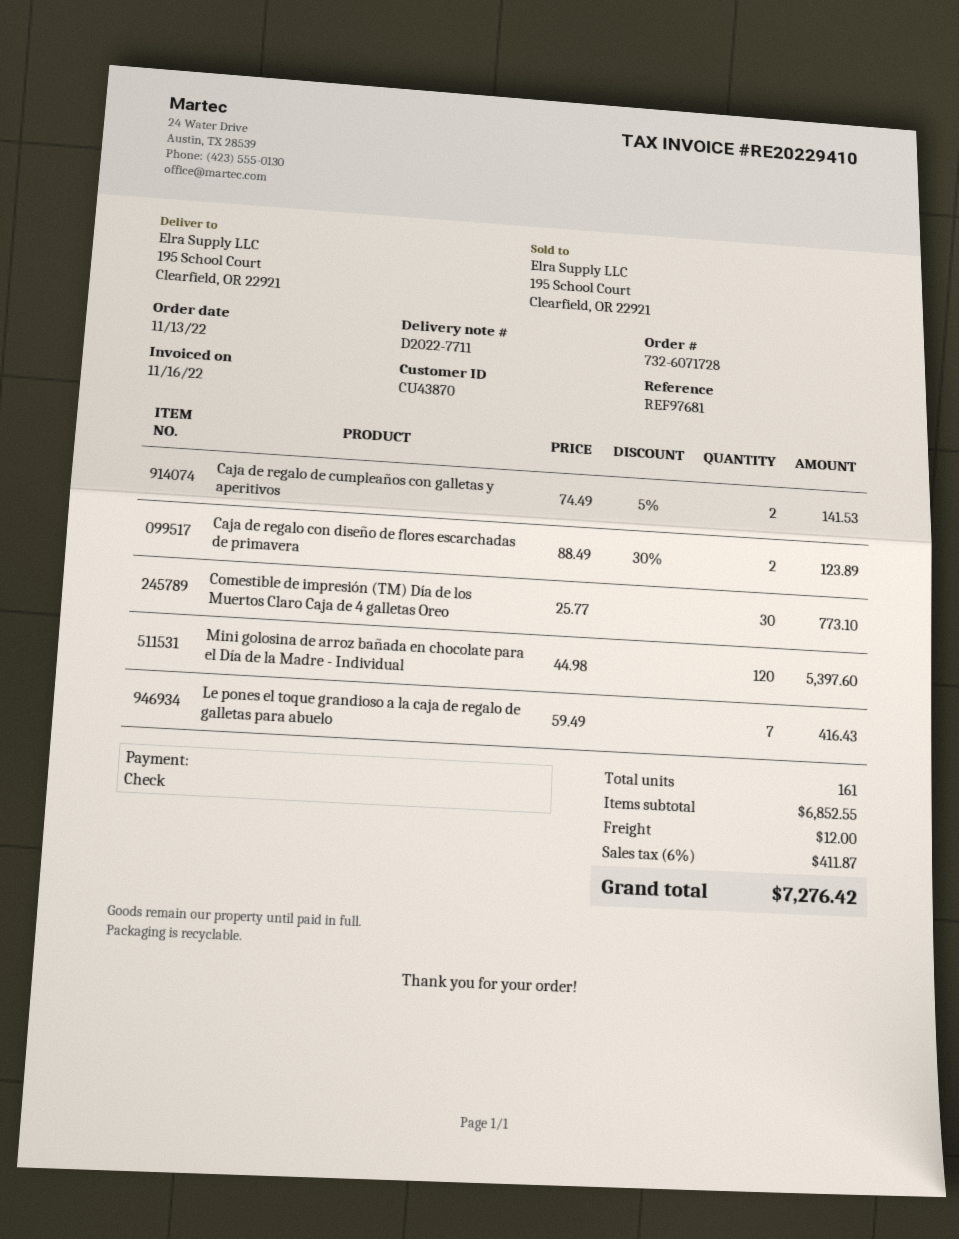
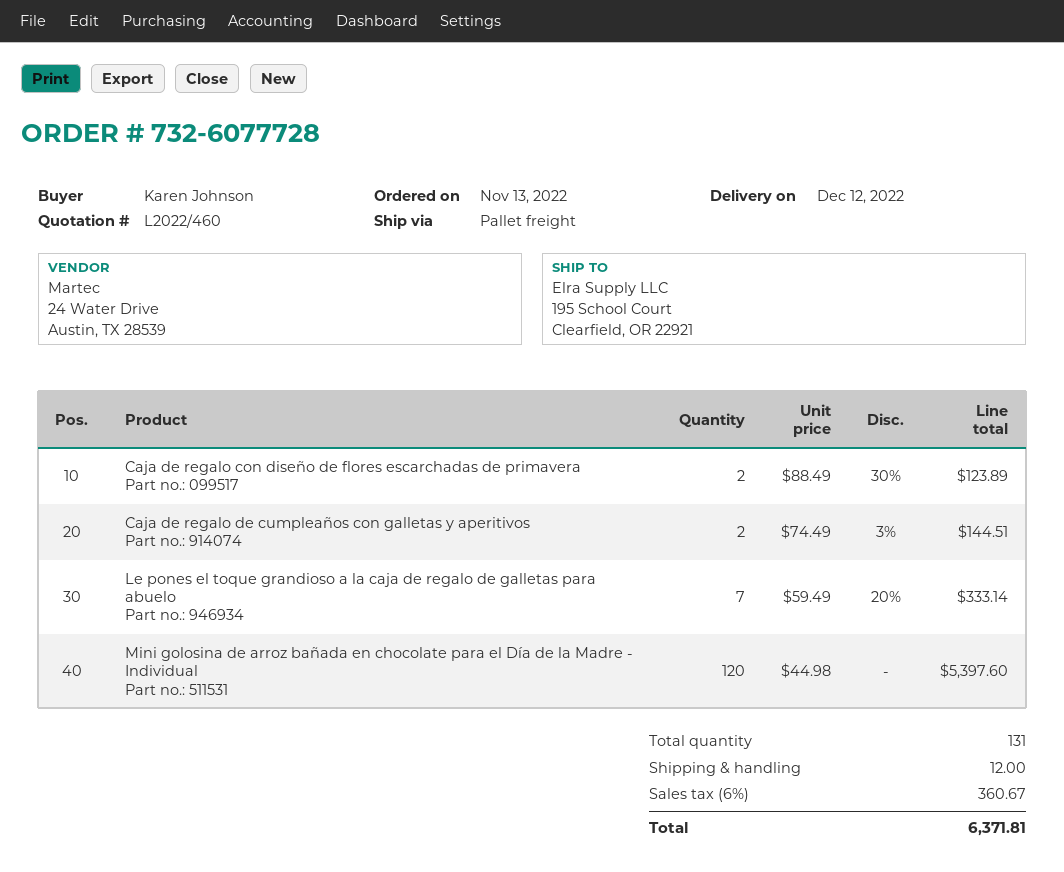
order number: 732-6071728 -> 732-6077728
Caja de regalo de cumpleaños con galletas y aperitivos: 2 x 74.49 - 5% = 141.53 -> 2 x 74.49 - 3% = 144.51
Comestible de impresión (TM) Día de los Muertos Claro Caja de 4 galletas Oreo: 30 x 25.77 = 773.10 -> none
Le pones el toque grandioso a la caja de regalo de galletas para abuelo: 7 x 59.49 = 416.43 -> 7 x 59.49 - 20% = 333.14
total quantity: 161 -> 131
tax: 6% = 411.87 -> 6% = 360.67
total: 7276.42 -> 6371.81

